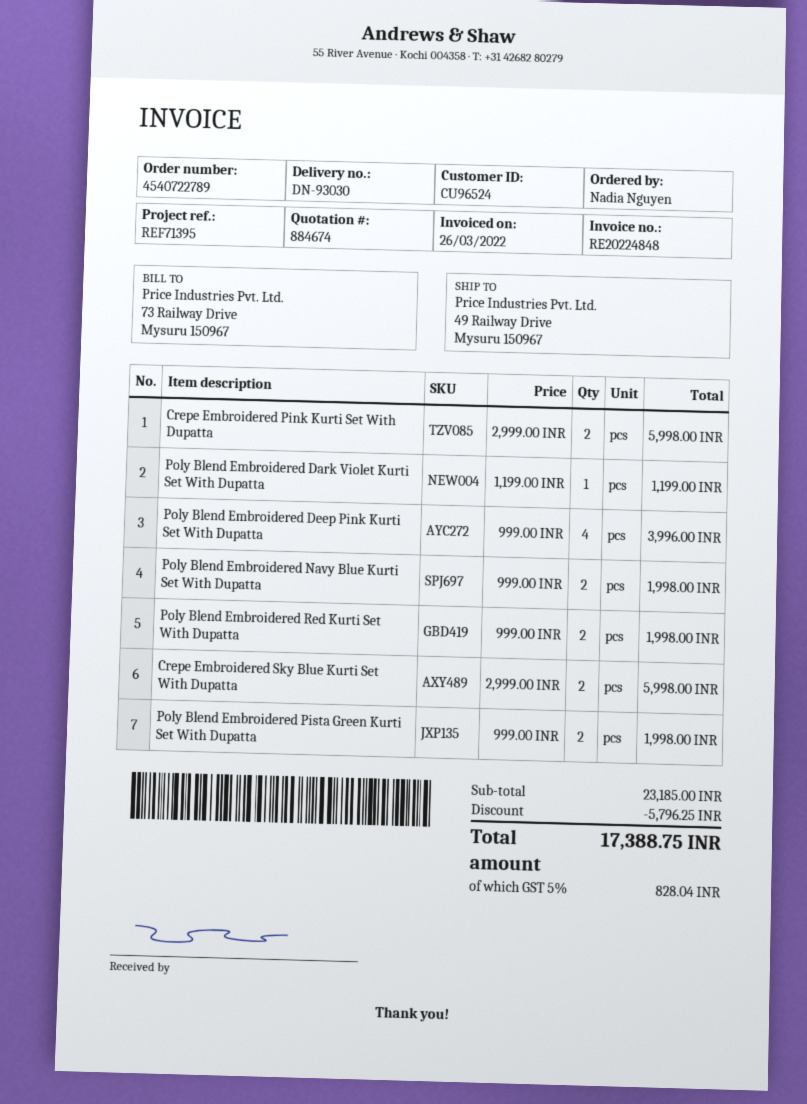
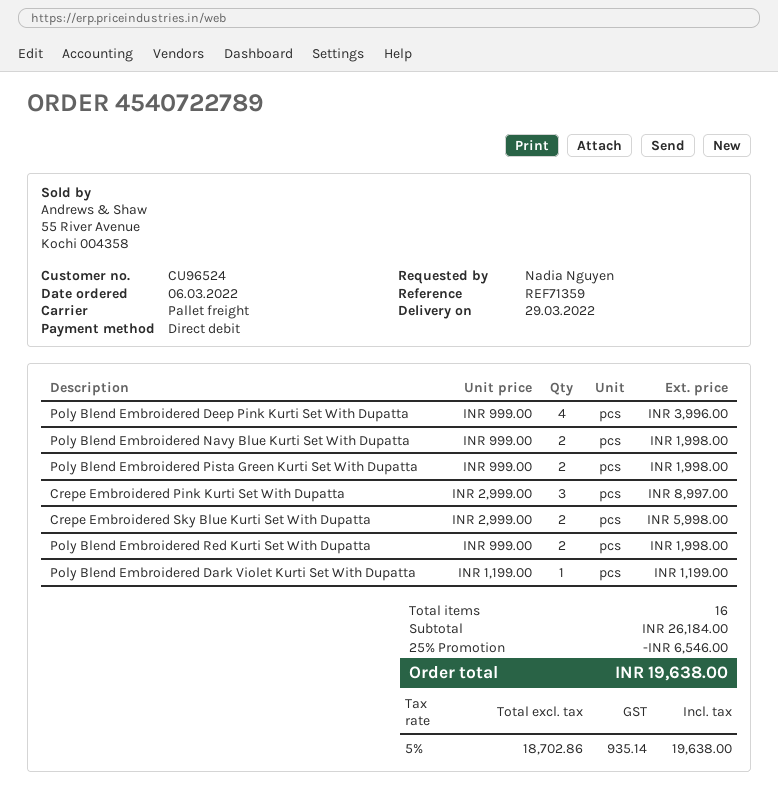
reference: REF71395 -> REF71359
Crepe Embroidered Pink Kurti Set With Dupatta: 2 x 2999.00 = 5998.00 -> 3 x 2999.00 = 8997.00
subtotal: 23185.00 -> 26184.00
discount: 5796.25 -> 6546.00
tax: 5% = 828.04 -> 5% = 935.14
total: 17388.75 -> 19638.00

